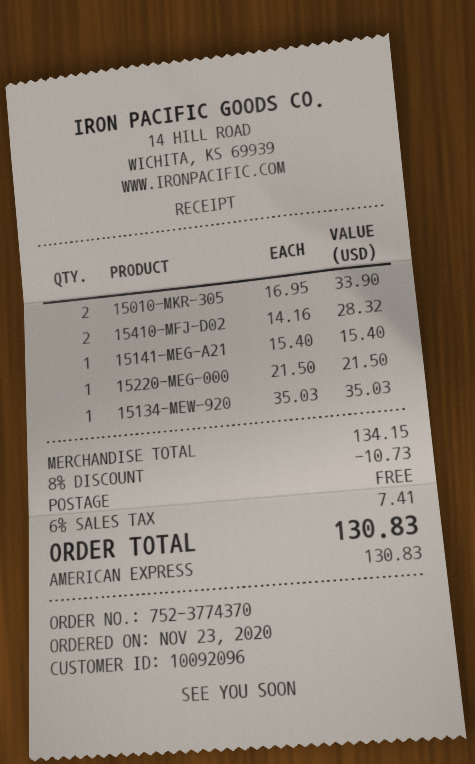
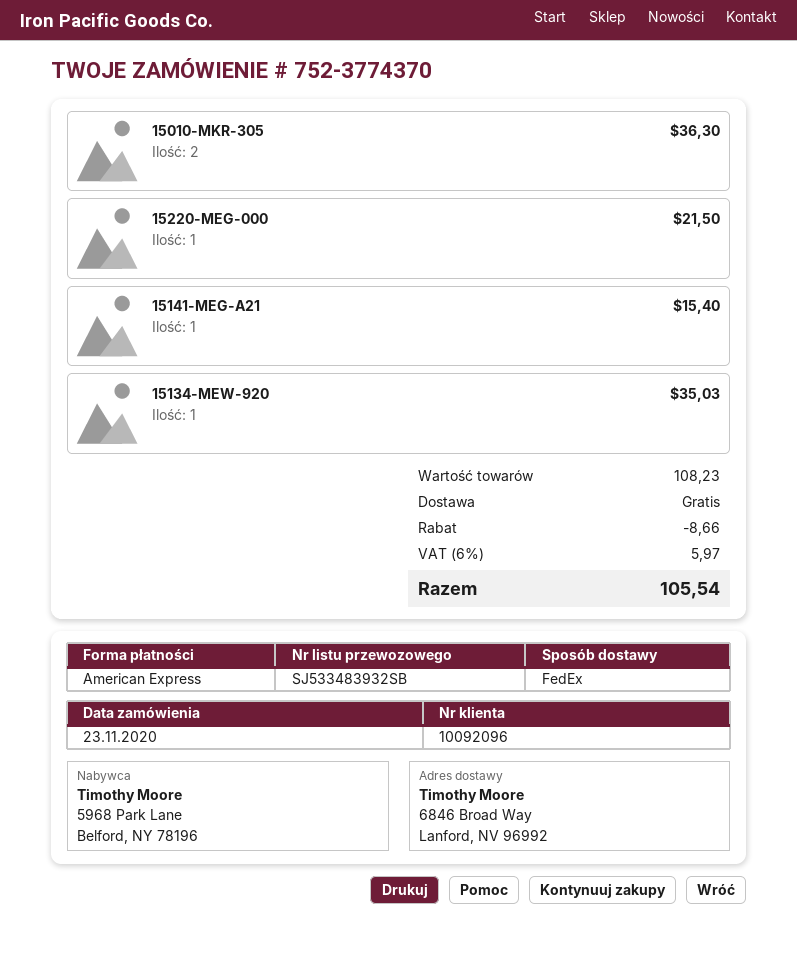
15010-MKR-305: 2 for 33.90 -> 2 for 36.30
15410-MFJ-D02: 2 for 28.32 -> none
subtotal: 134.15 -> 108.23
discount: 10.73 -> 8.66
tax: 6% = 7.41 -> 6% = 5.97
total: 130.83 -> 105.54

